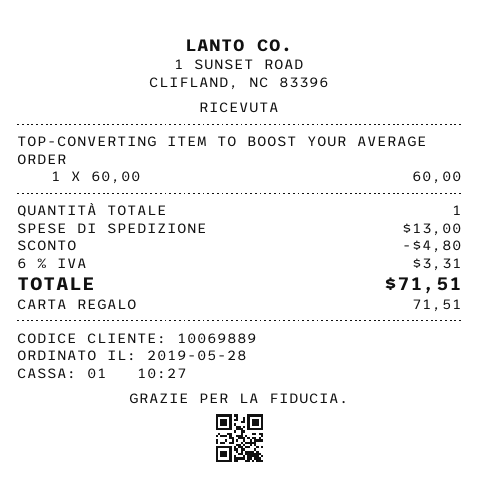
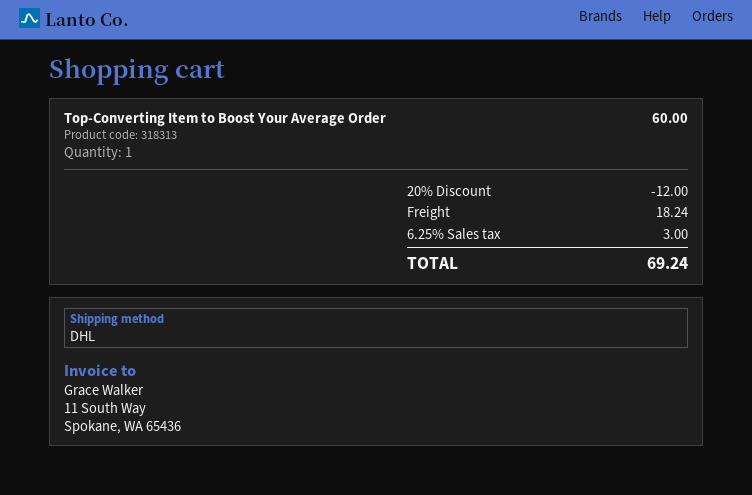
discount: 4.80 -> 12.00
shipping: 13.00 -> 18.24
tax: 6% = 3.31 -> 6.25% = 3.00
total: 71.51 -> 69.24

